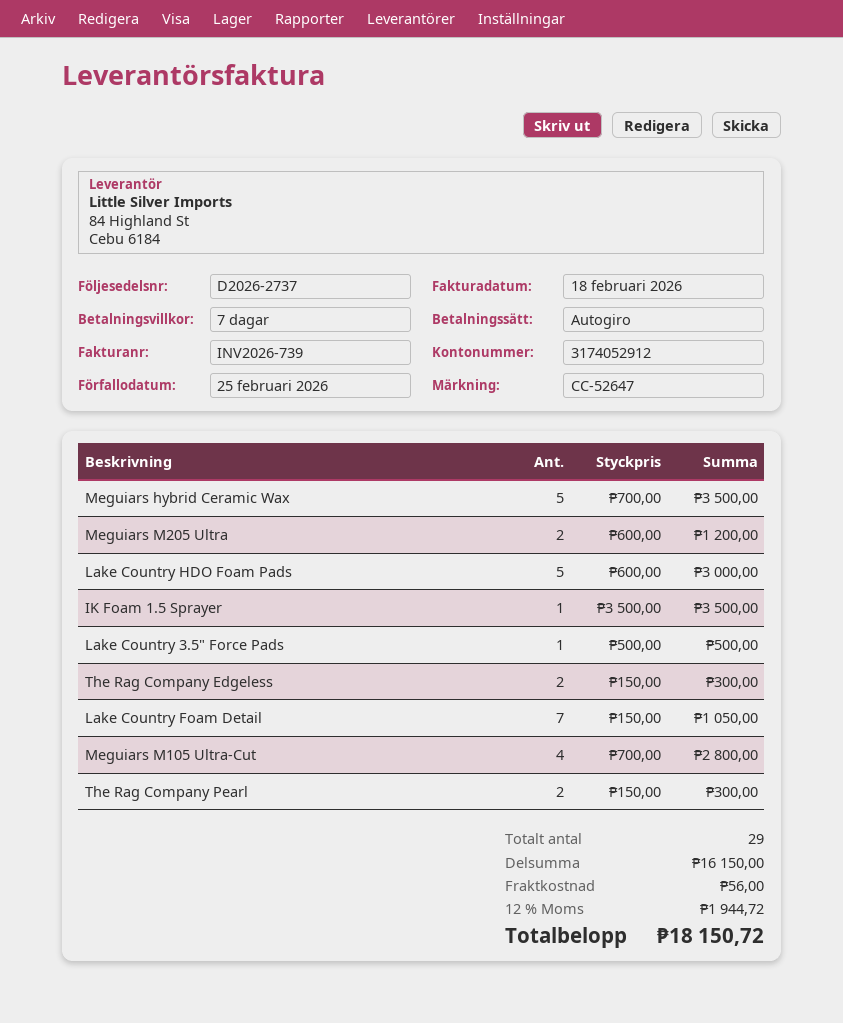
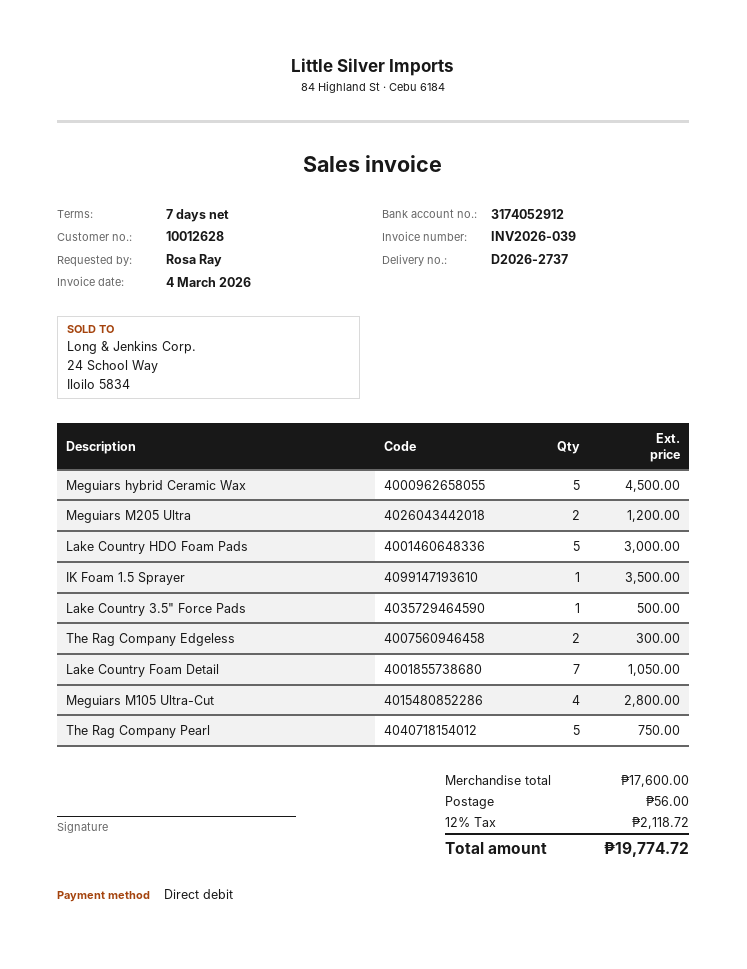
invoice number: INV2026-739 -> INV2026-039
invoice date: 2026-02-18 -> 2026-03-04
Meguiars hybrid Ceramic Wax: 5 for 3500.00 -> 5 for 4500.00
The Rag Company Pearl: 2 for 300.00 -> 5 for 750.00
subtotal: 16150.00 -> 17600.00
tax: 12% = 1944.72 -> 12% = 2118.72
total: 18150.72 -> 19774.72

